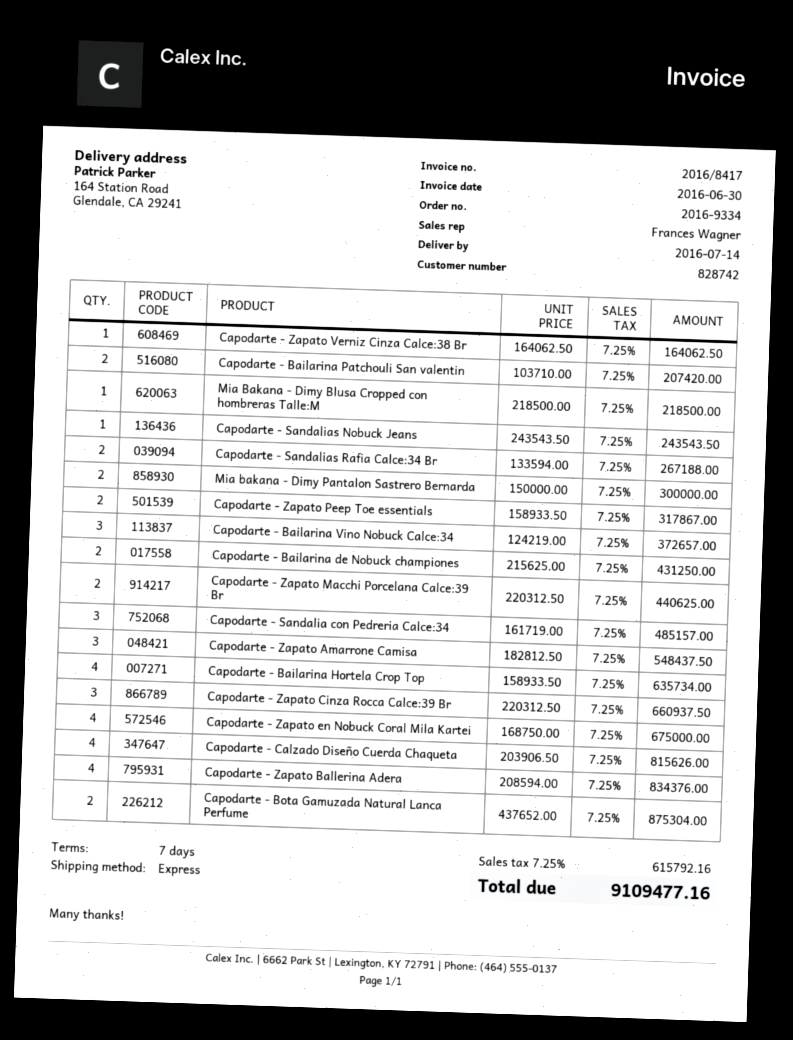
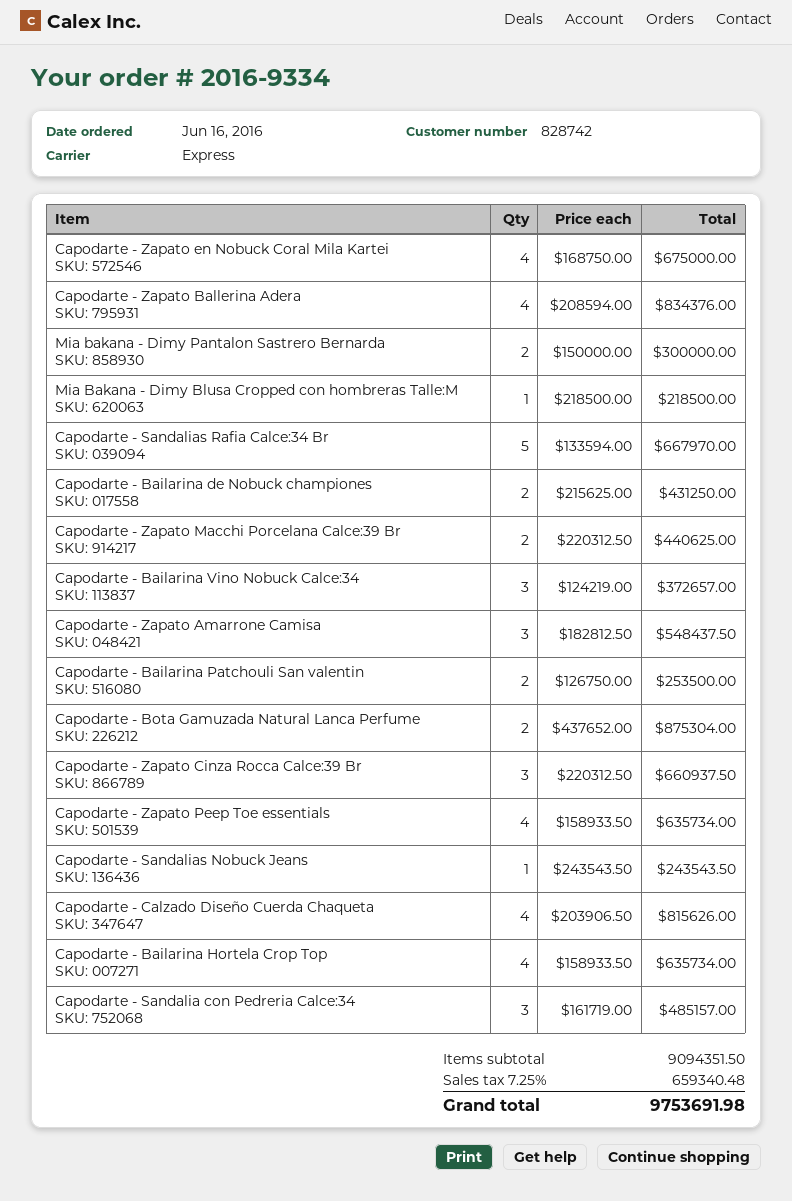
Capodarte - Zapato Verniz Cinza Calce:38 Br: 1 x 164062.50 = 164062.50 -> none
Capodarte - Bailarina Patchouli San valentin: 2 x 103710.00 = 207420.00 -> 2 x 126750.00 = 253500.00
Capodarte - Sandalias Rafia Calce:34 Br: 2 x 133594.00 = 267188.00 -> 5 x 133594.00 = 667970.00
Capodarte - Zapato Peep Toe essentials: 2 x 158933.50 = 317867.00 -> 4 x 158933.50 = 635734.00
tax: 7.25% = 615792.16 -> 7.25% = 659340.48
total: 9109477.16 -> 9753691.98

